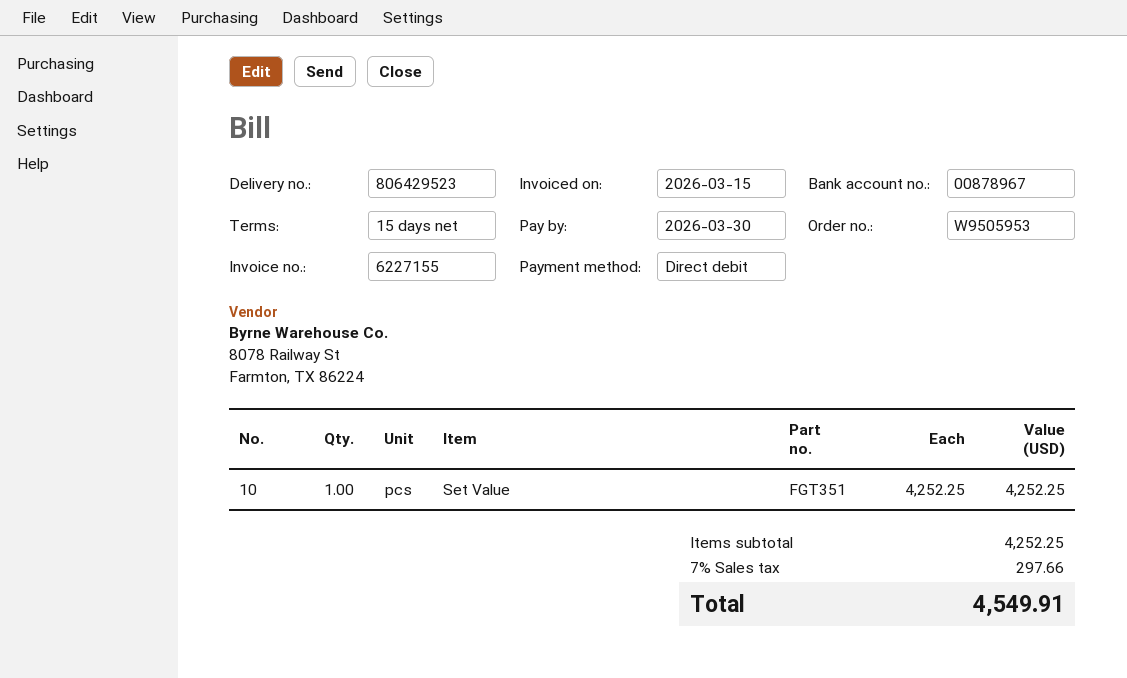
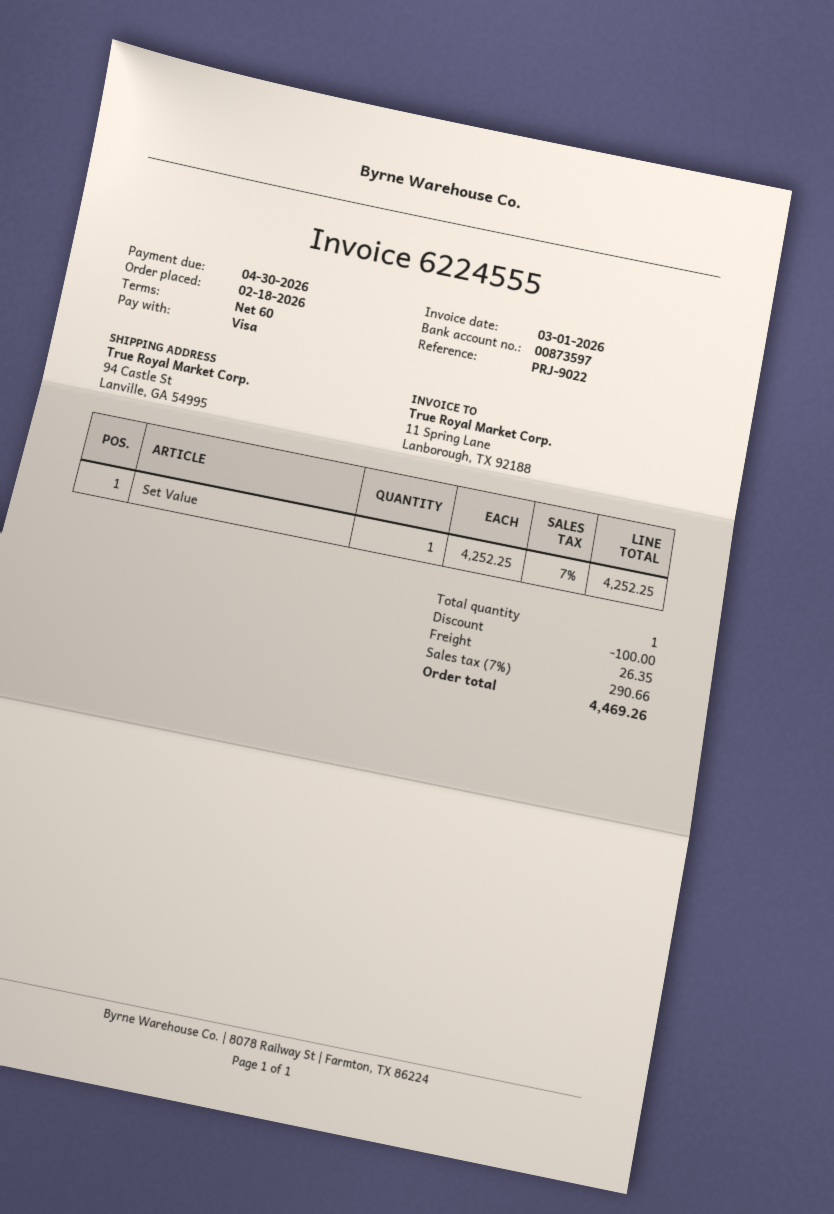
invoice number: 6227155 -> 6224555
invoice date: 2026-03-15 -> 2026-03-01
payment terms: 15 days -> 60 days
due date: 2026-03-30 -> 2026-04-30
payment method: direct debit -> Visa
bank account: 00878967 -> 00873597
discount: none -> 100.00
shipping: none -> 26.35
tax: 7% = 297.66 -> 7% = 290.66
total: 4549.91 -> 4469.26

